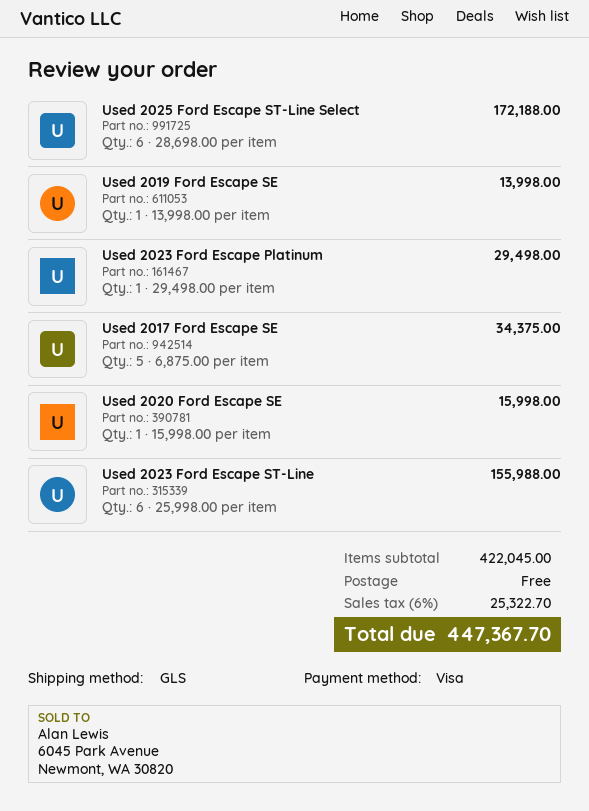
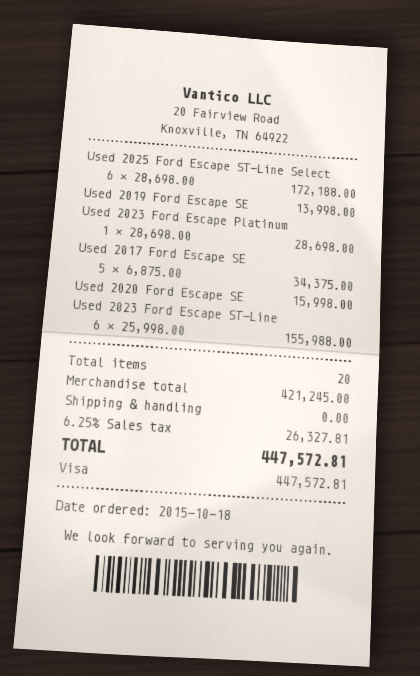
Used 2023 Ford Escape Platinum: 1 x 29498.00 = 29498.00 -> 1 x 28698.00 = 28698.00
subtotal: 422045.00 -> 421245.00
tax: 6% = 25322.70 -> 6.25% = 26327.81
total: 447367.70 -> 447572.81

